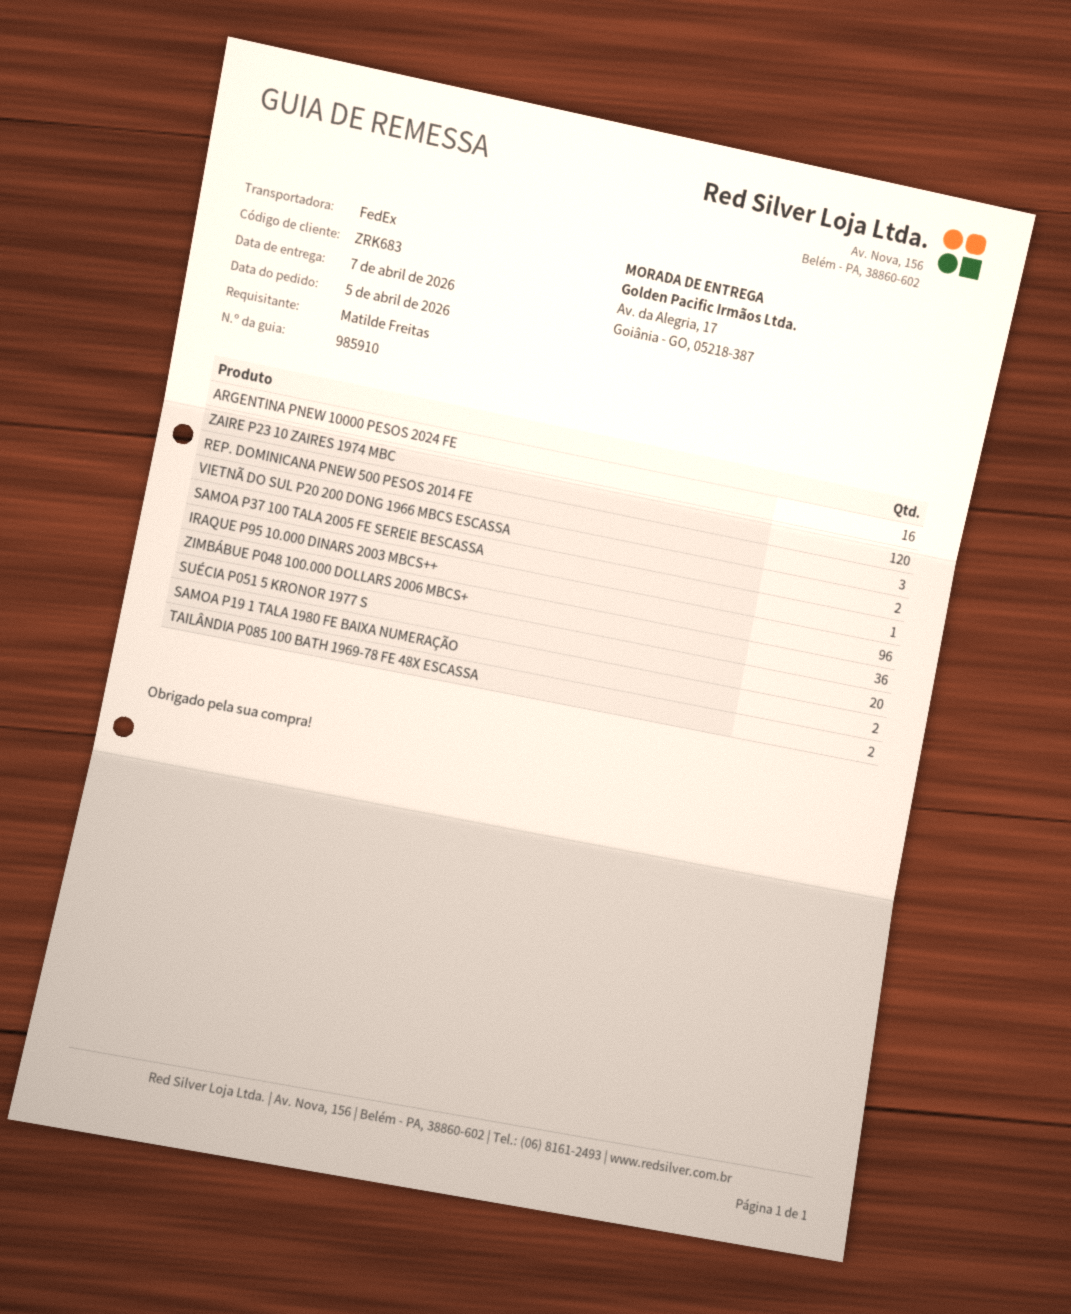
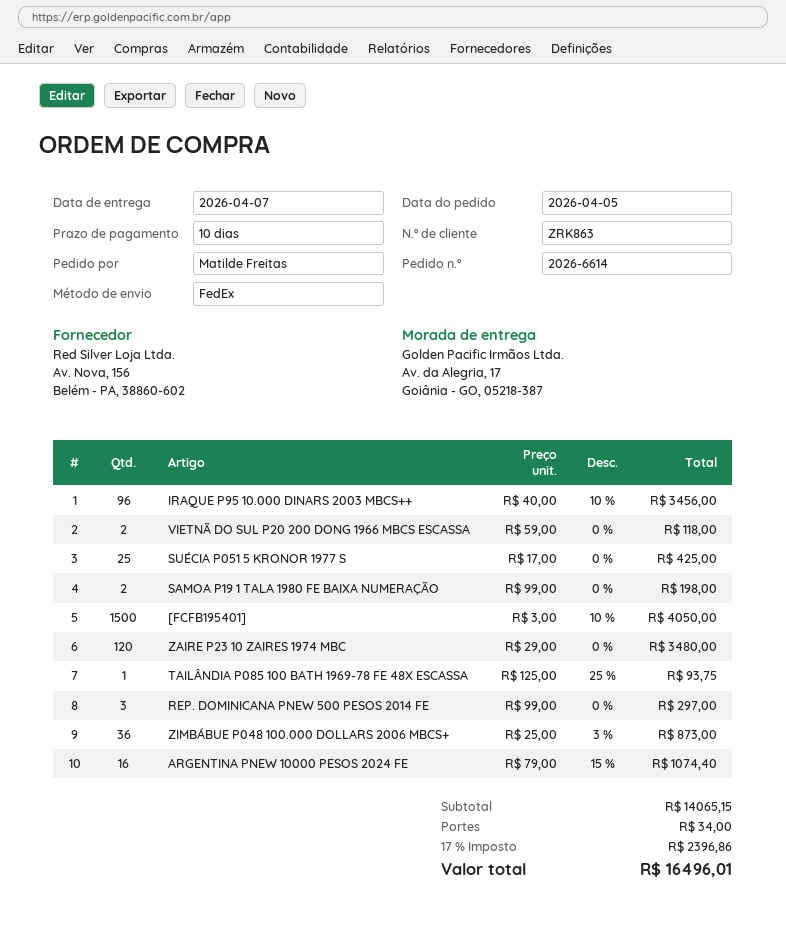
customer number: ZRK683 -> ZRK863
SAMOA P37 100 TALA 2005 FE SEREIE BESCASSA: 1 -> none
SUÉCIA P051 5 KRONOR 1977 S: 20 -> 25
TAILÂNDIA P085 100 BATH 1969-78 FE 48X ESCASSA: 2 -> 1
[FCFB195401]: none -> 1500

